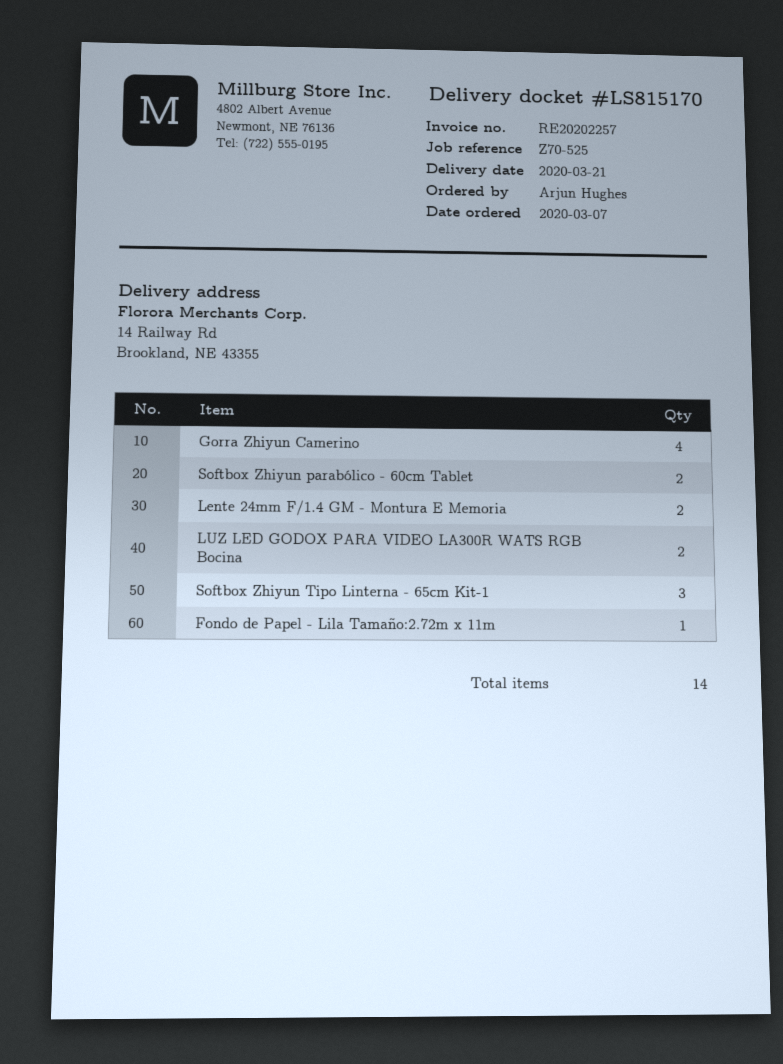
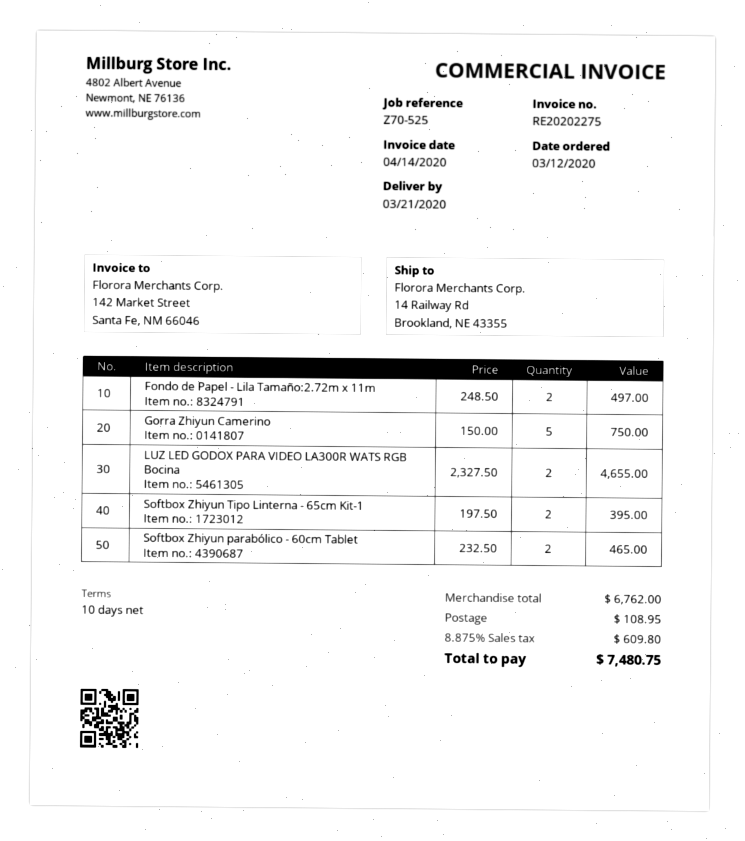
order date: 2020-03-07 -> 2020-03-12
invoice number: RE20202257 -> RE20202275
Gorra Zhiyun Camerino: 4 -> 5
Lente 24mm F/1.4 GM - Montura E Memoria: 2 -> none
Softbox Zhiyun Tipo Linterna - 65cm Kit-1: 3 -> 2
Fondo de Papel - Lila Tamaño:2.72m x 11m: 1 -> 2

